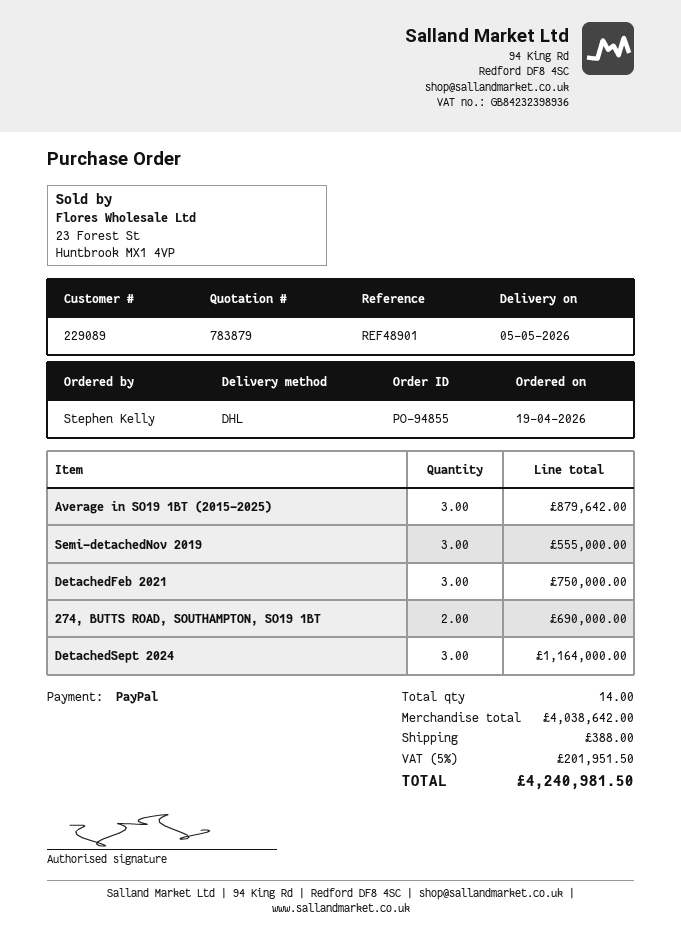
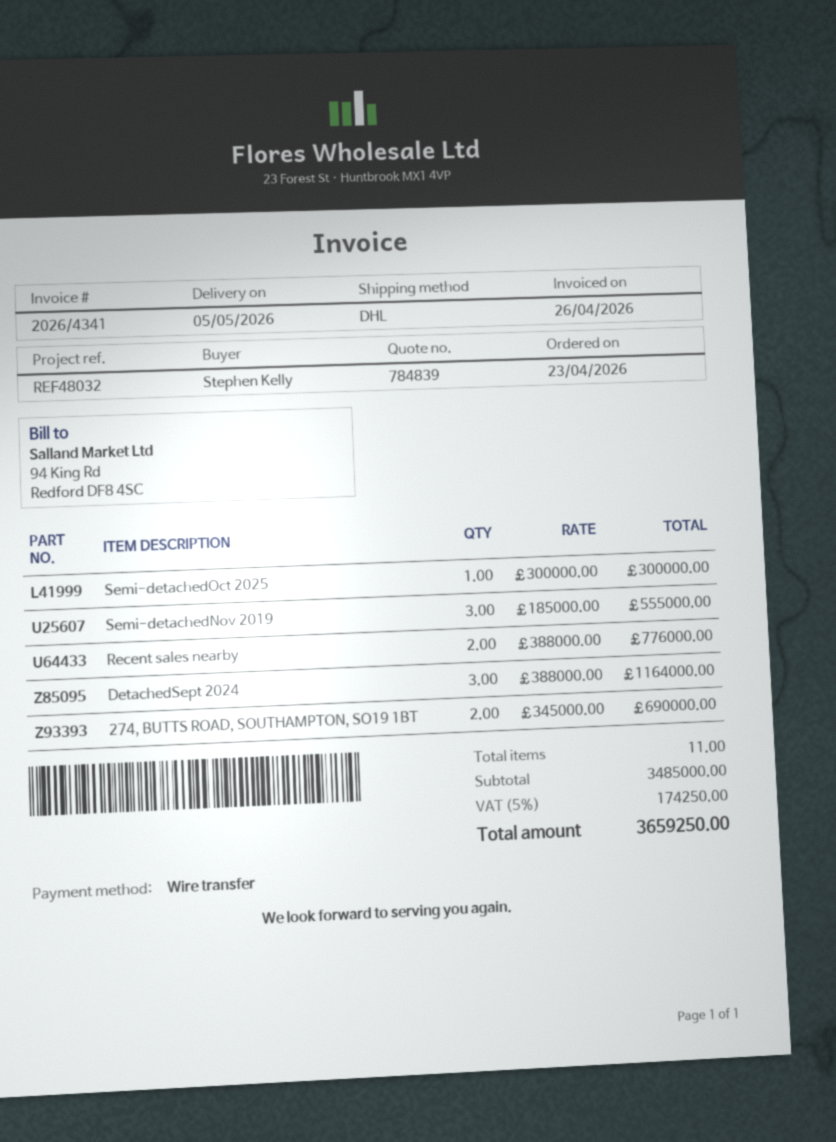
quote number: 783879 -> 784839
order date: 2026-04-19 -> 2026-04-23
reference: REF48901 -> REF48032
payment method: PayPal -> bank transfer
Average in SO19 1BT (2015–2025): 3 for 879642.00 -> none
DetachedFeb 2021: 3 for 750000.00 -> none
Semi-detachedOct 2025: none -> 1 for 300000.00
Recent sales nearby: none -> 2 for 776000.00
total quantity: 14 -> 11
subtotal: 4038642.00 -> 3485000.00
shipping: 388.00 -> none
tax: 5% = 201951.50 -> 5% = 174250.00
total: 4240981.50 -> 3659250.00

